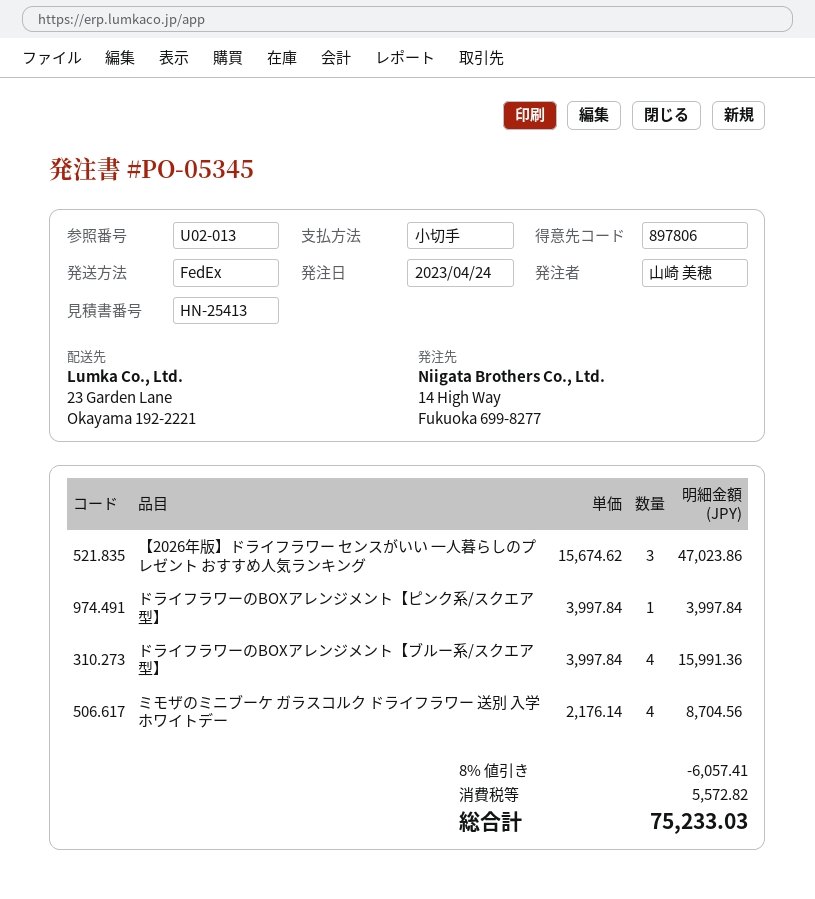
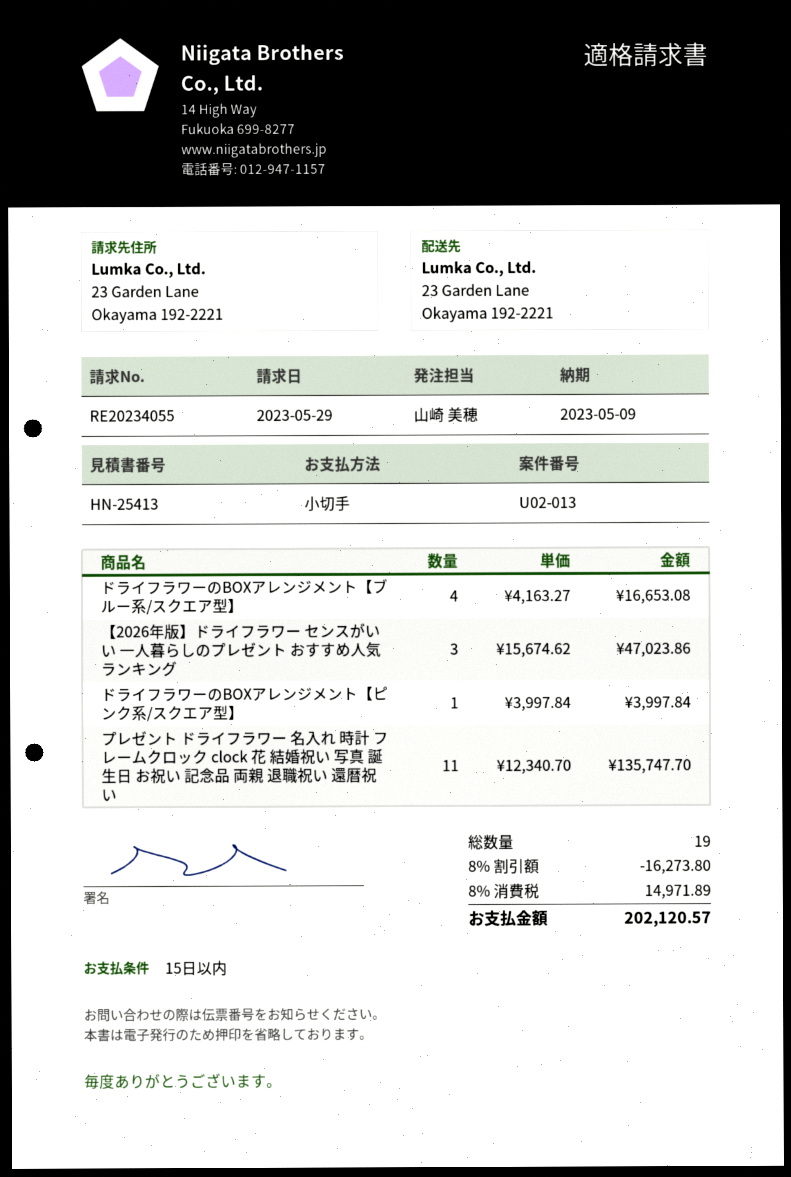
ドライフラワーのBOXアレンジメント【ブルー系/スクエア型】: 4 x 3997.84 = 15991.36 -> 4 x 4163.27 = 16653.08
ミモザのミニブーケ ガラスコルク ドライフラワー 送別 入学 ホワイトデー: 4 x 2176.14 = 8704.56 -> none
プレゼント ドライフラワー 名入れ 時計 フレームクロック clock 花 結婚祝い 写真 誕生日 お祝い 記念品 両親 退職祝い 還暦祝い: none -> 11 x 12340.70 = 135747.70
discount: 8% = 6057.41 -> 8% = 16273.80
tax: 5572.82 -> 14971.89
total: 75233.03 -> 202120.57

